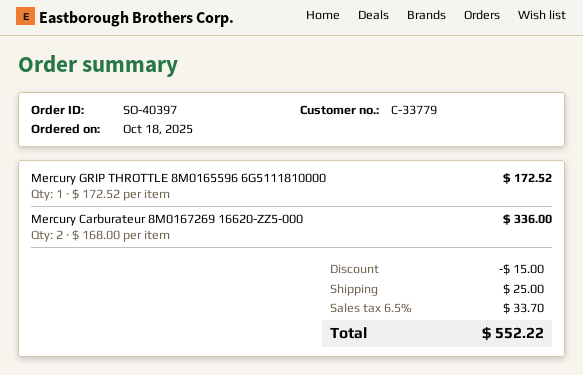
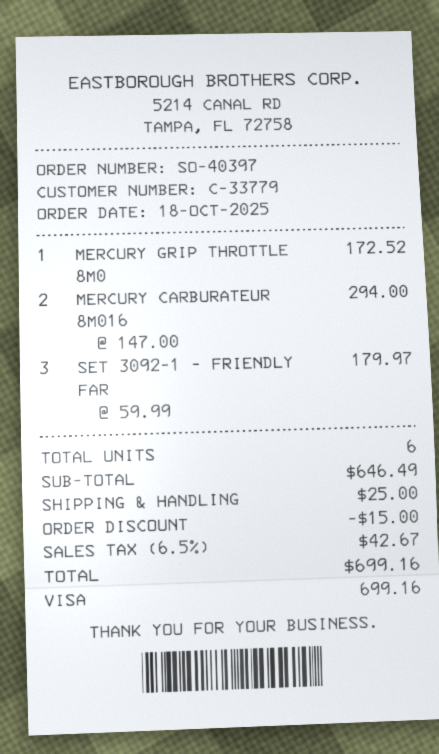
Mercury Carburateur 8M0167269 16620-ZZ5-000: 2 x 168.00 = 336.00 -> 2 x 147.00 = 294.00
SET 3092-1 - FRIENDLY FAR: none -> 3 x 59.99 = 179.97
tax: 6.5% = 33.70 -> 6.5% = 42.67
total: 552.22 -> 699.16

